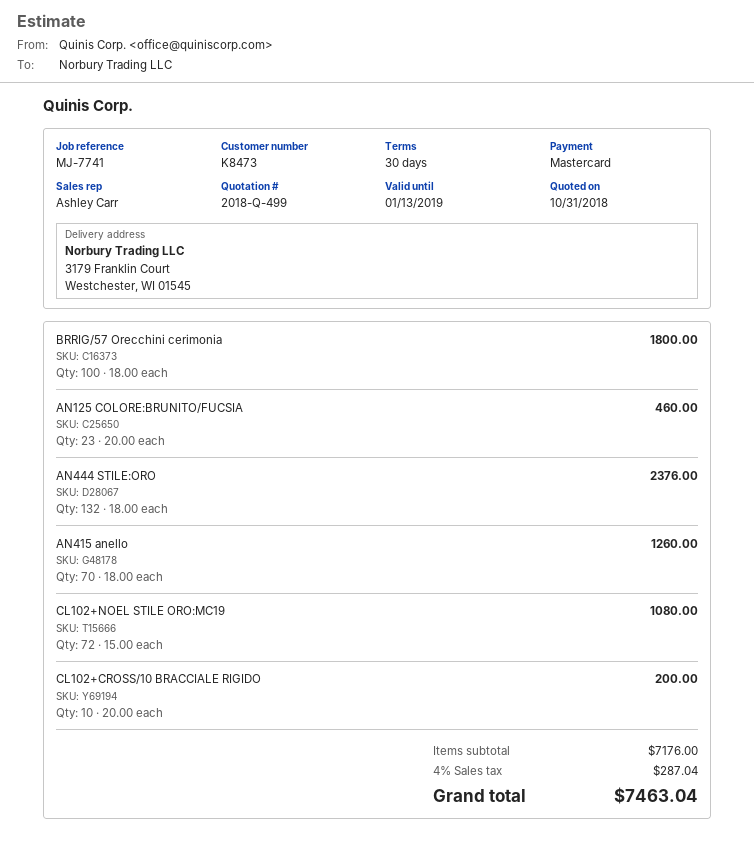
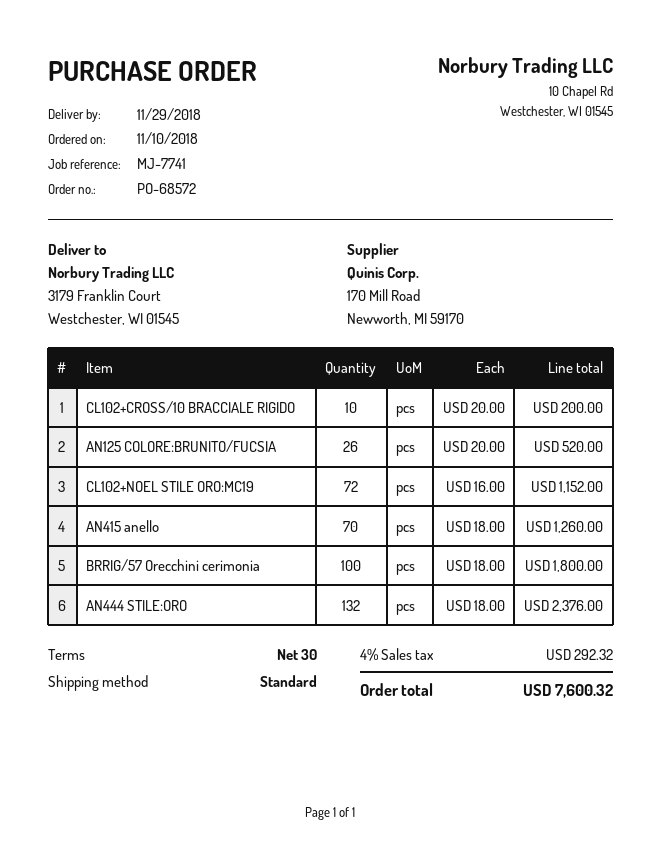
AN125 COLORE:BRUNITO/FUCSIA: 23 x 20.00 = 460.00 -> 26 x 20.00 = 520.00
CL102+NOEL STILE ORO:MC19: 72 x 15.00 = 1080.00 -> 72 x 16.00 = 1152.00
tax: 4% = 287.04 -> 4% = 292.32
total: 7463.04 -> 7600.32

